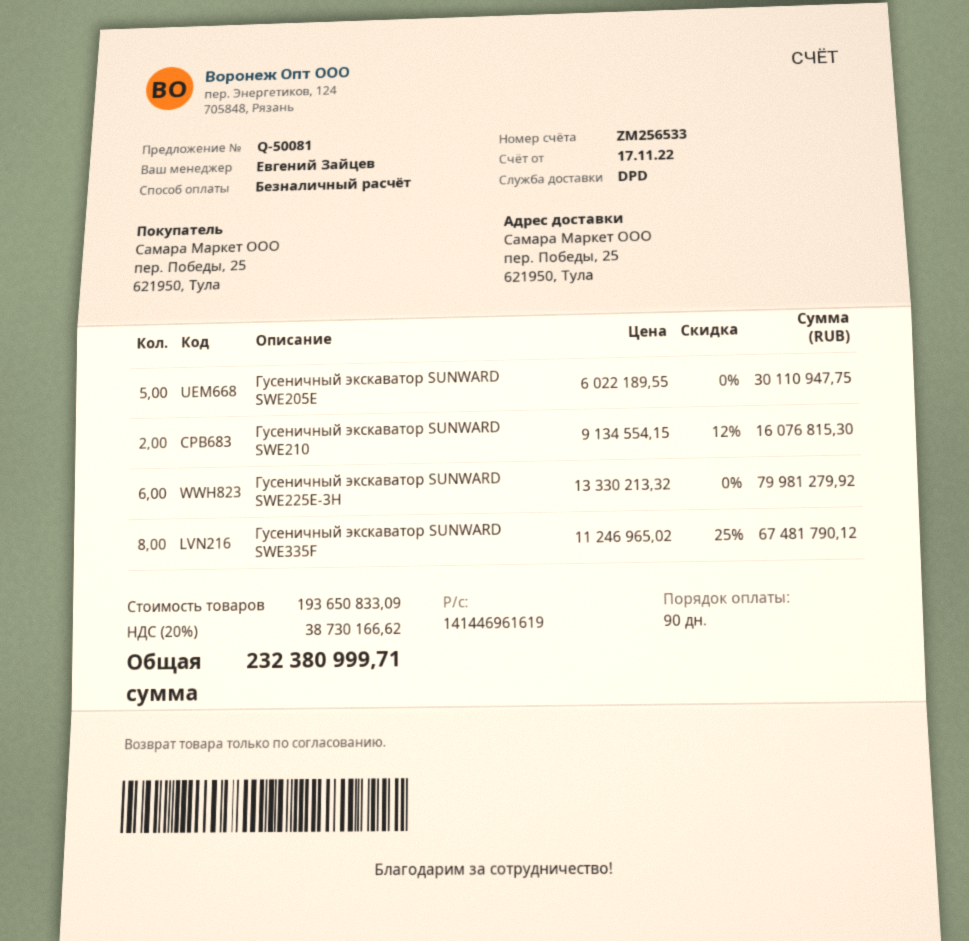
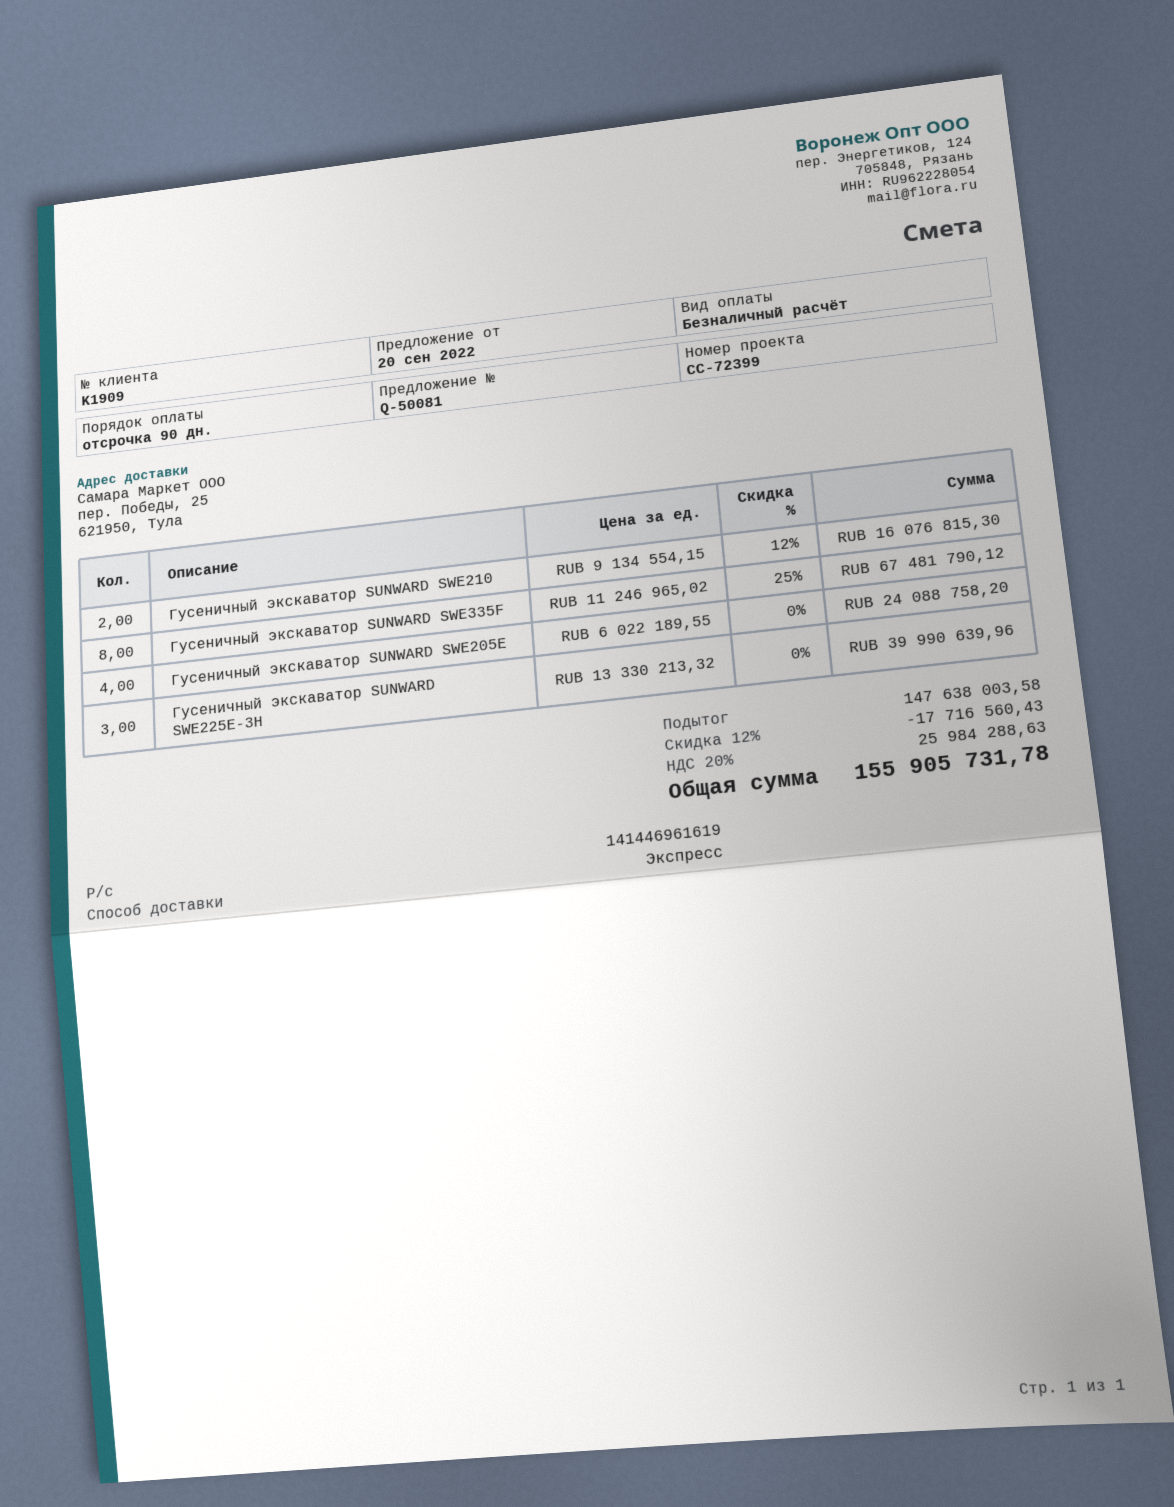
shipping method: DPD -> express
Гусеничный экскаватор SUNWARD SWE205E: 5 x 6022189.55 = 30110947.75 -> 4 x 6022189.55 = 24088758.20
Гусеничный экскаватор SUNWARD SWE225E-3H: 6 x 13330213.32 = 79981279.92 -> 3 x 13330213.32 = 39990639.96
subtotal: 193650833.09 -> 147638003.58
discount: none -> 12% = 17716560.43
tax: 20% = 38730166.62 -> 20% = 25984288.63
total: 232380999.71 -> 155905731.78

